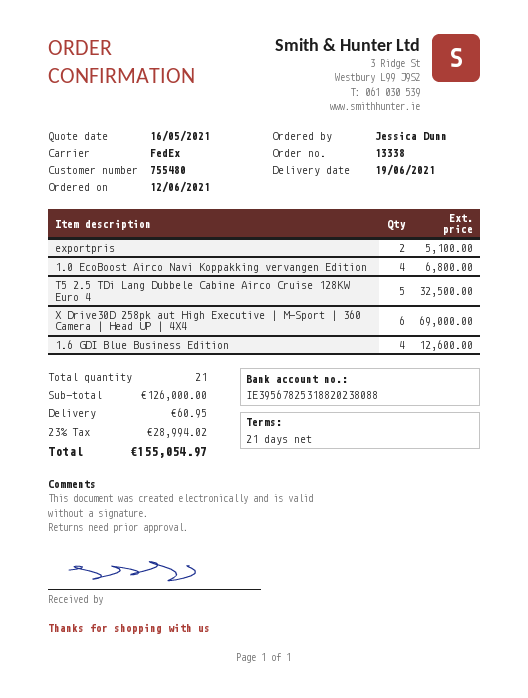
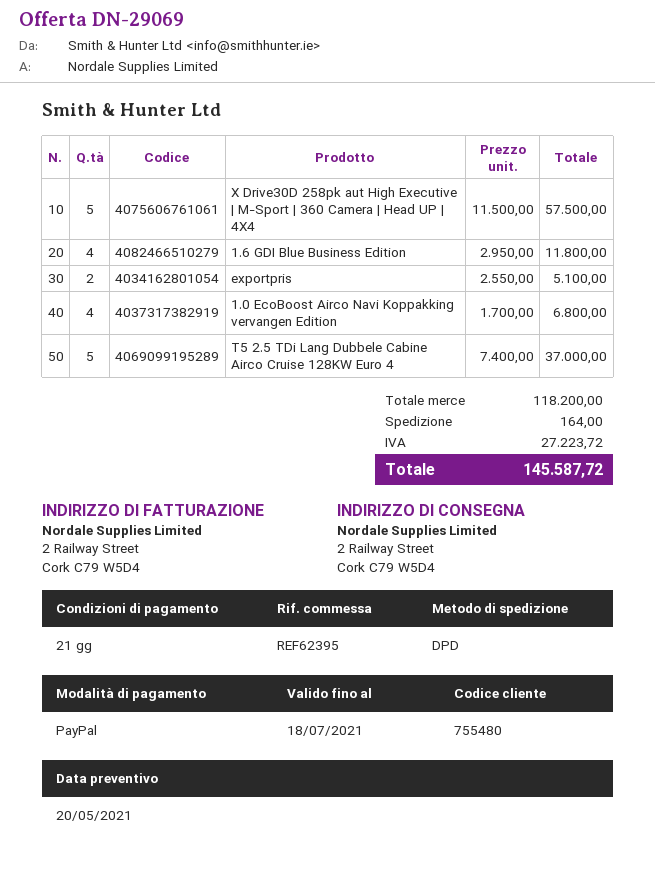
quote date: 2021-05-16 -> 2021-05-20
shipping method: FedEx -> DPD
T5 2.5 TDi Lang Dubbele Cabine Airco Cruise 128KW Euro 4: 5 for 32500.00 -> 5 for 37000.00
X Drive30D 258pk aut High Executive | M-Sport | 360 Camera | Head UP | 4X4: 6 for 69000.00 -> 5 for 57500.00
1.6 GDI Blue Business Edition: 4 for 12600.00 -> 4 for 11800.00
subtotal: 126000.00 -> 118200.00
shipping: 60.95 -> 164.00
tax: 28994.02 -> 27223.72
total: 155054.97 -> 145587.72

